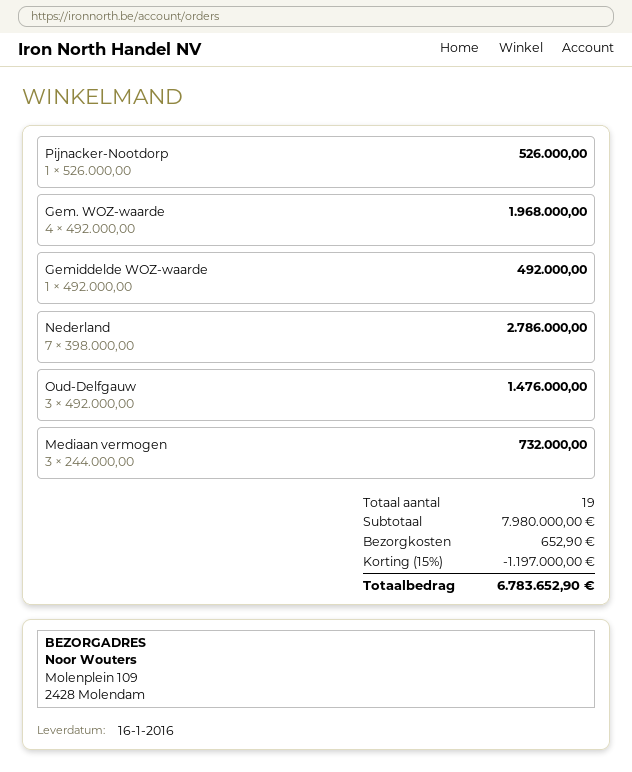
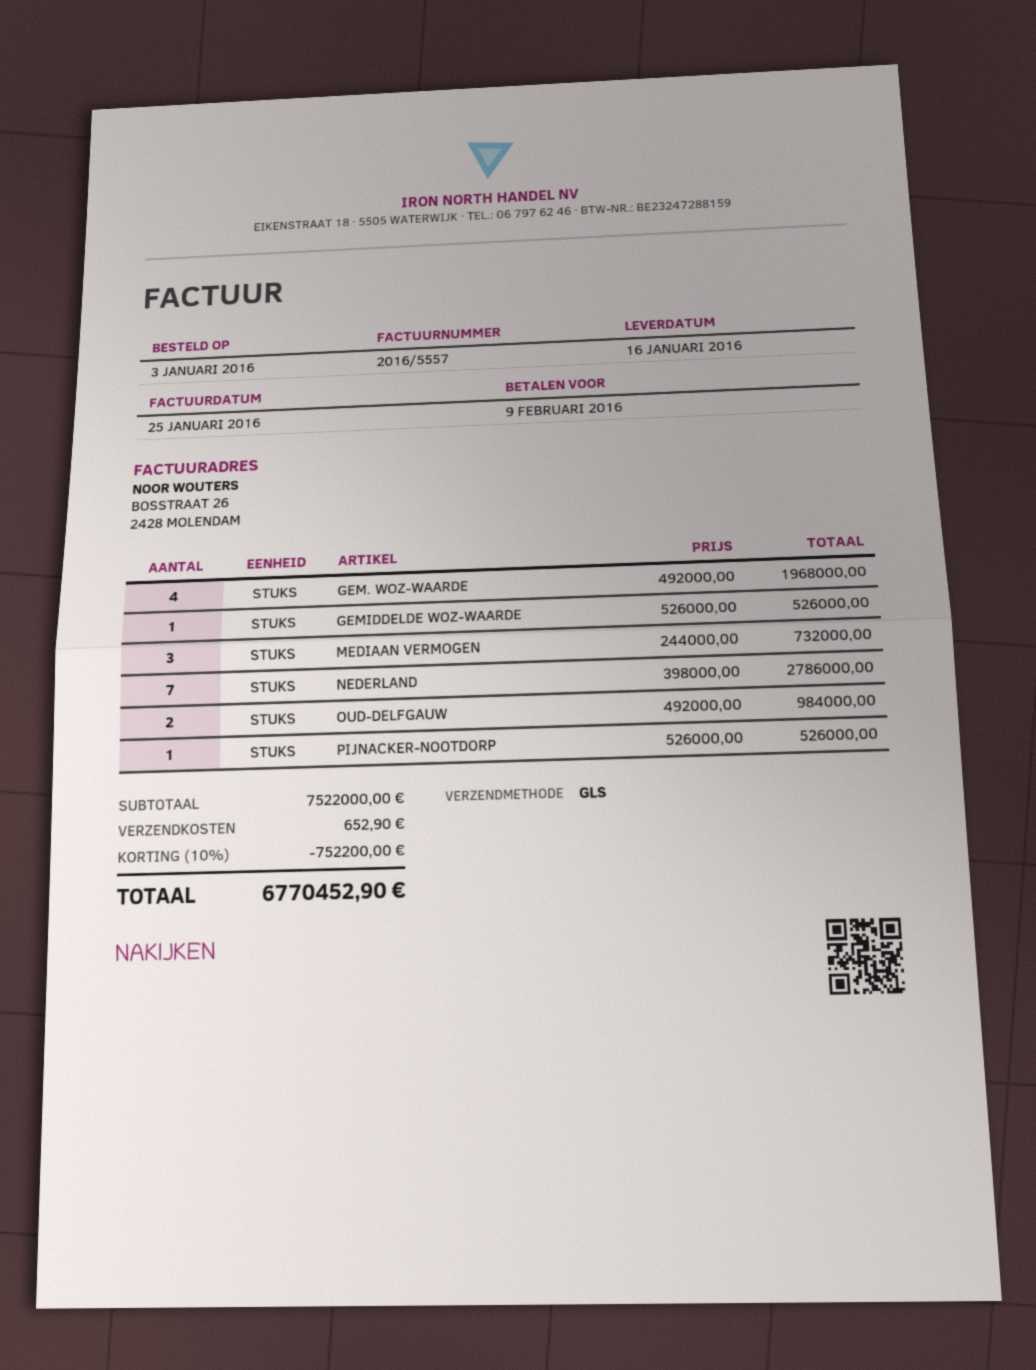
Gemiddelde WOZ-waarde: 1 x 492000.00 = 492000.00 -> 1 x 526000.00 = 526000.00
Oud-Delfgauw: 3 x 492000.00 = 1476000.00 -> 2 x 492000.00 = 984000.00
subtotal: 7980000.00 -> 7522000.00
discount: 15% = 1197000.00 -> 10% = 752200.00
total: 6783652.90 -> 6770452.90

